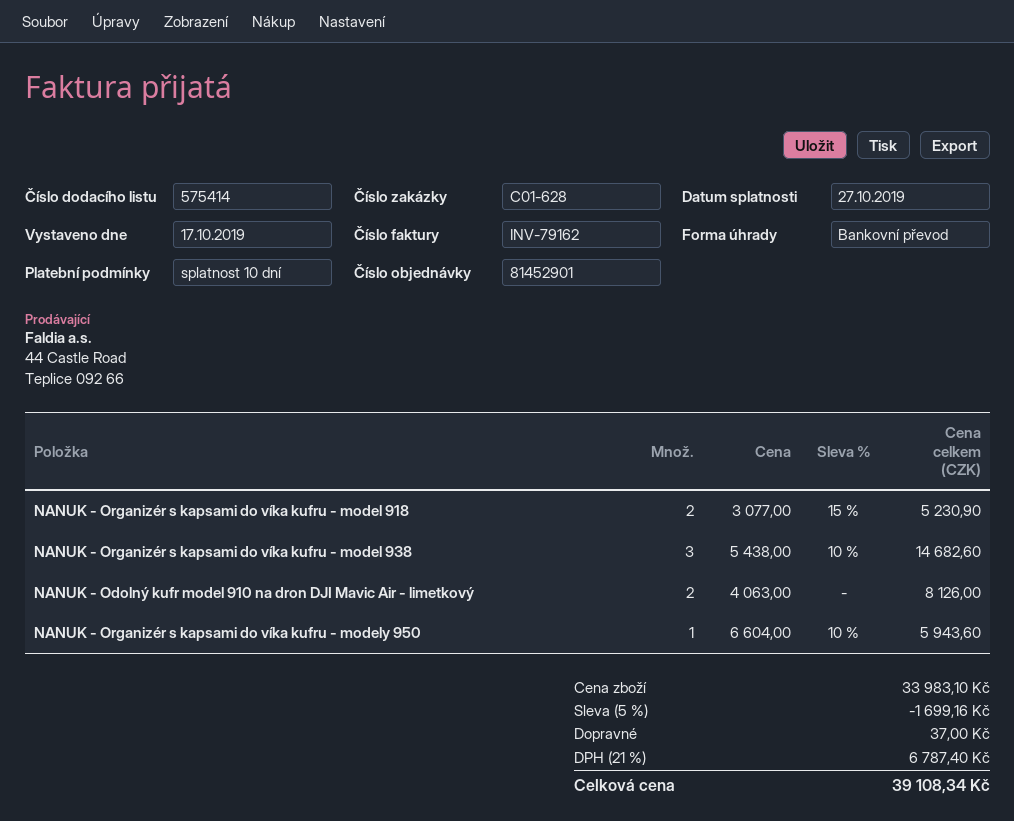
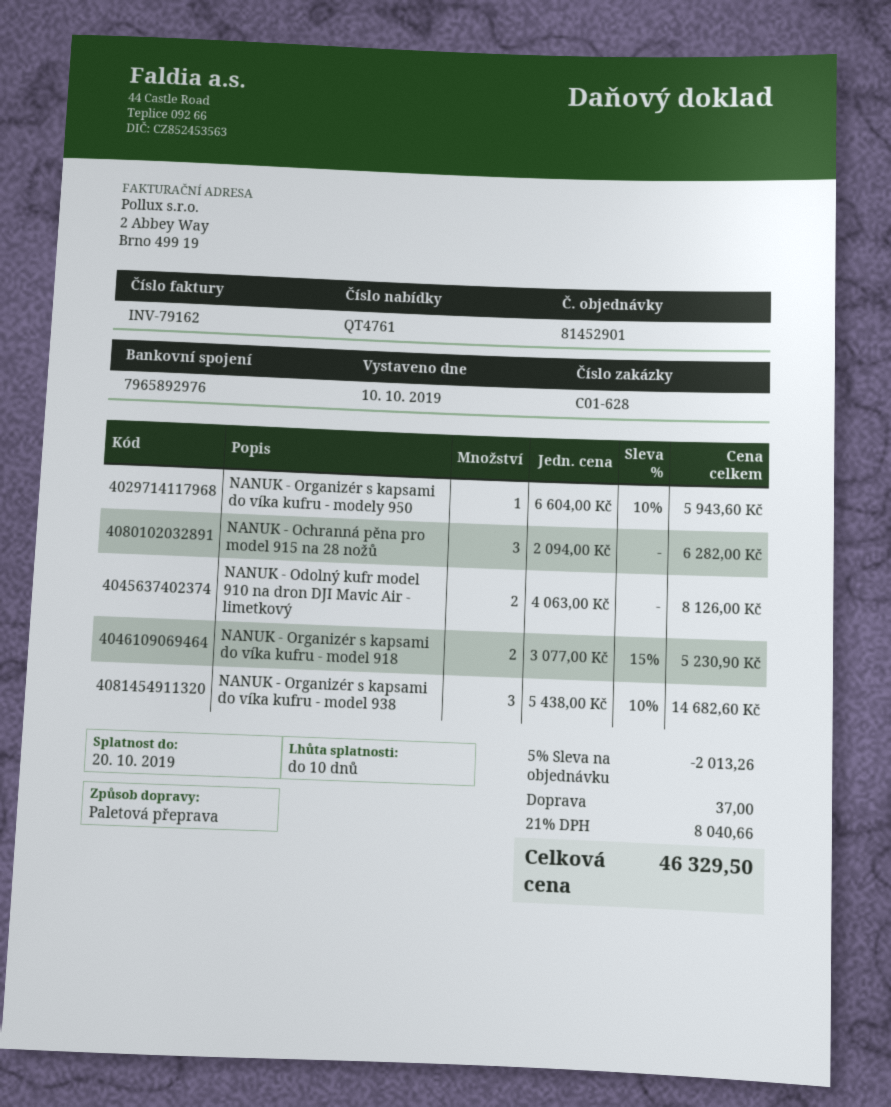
invoice date: 2019-10-17 -> 2019-10-10
due date: 2019-10-27 -> 2019-10-20
NANUK - Ochranná pěna pro model 915 na 28 nožů: none -> 3 x 2094.00 = 6282.00
discount: 5% = 1699.16 -> 5% = 2013.26
tax: 21% = 6787.40 -> 21% = 8040.66
total: 39108.34 -> 46329.50

